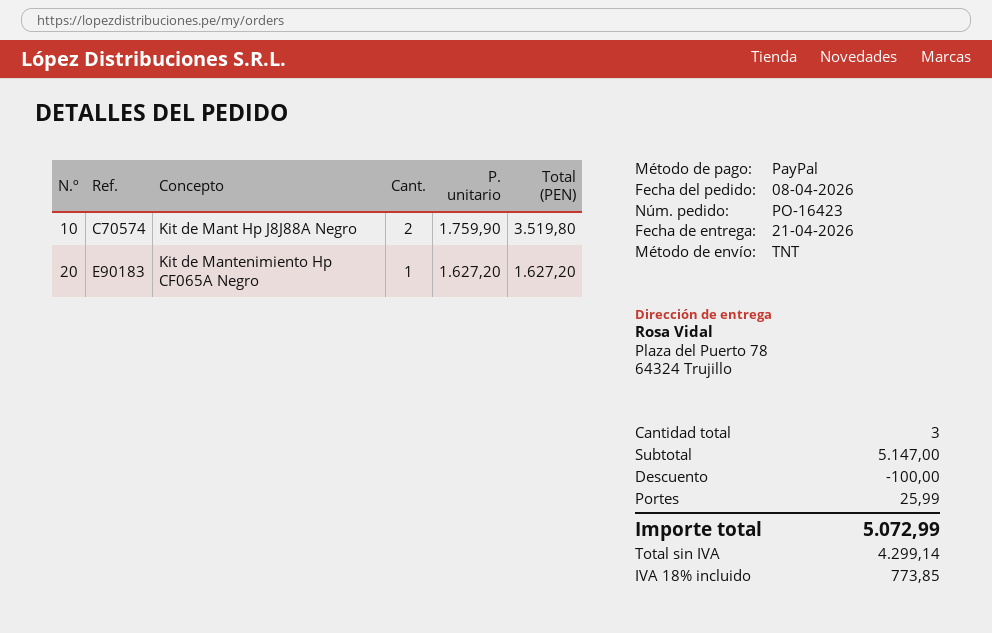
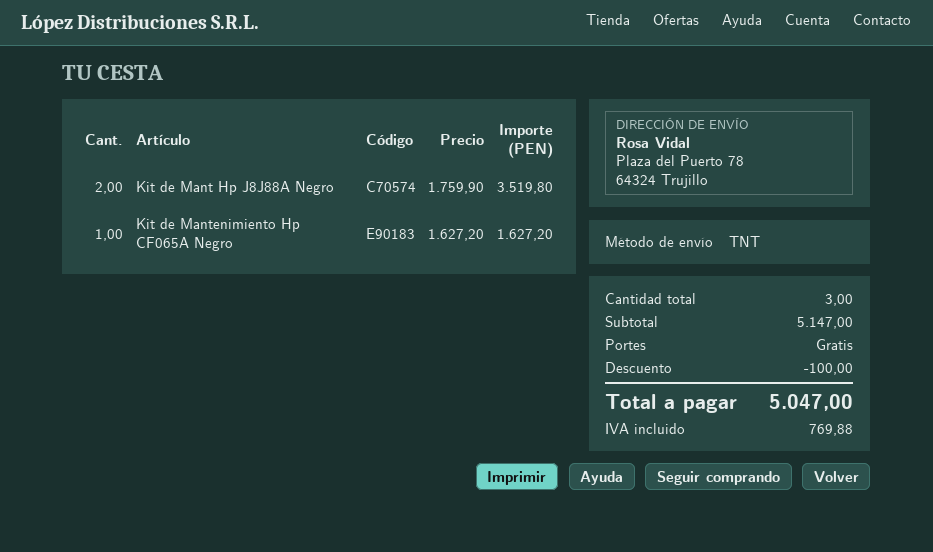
shipping: 25.99 -> 0.00
tax: 773.85 -> 769.88
total: 5072.99 -> 5047.00

